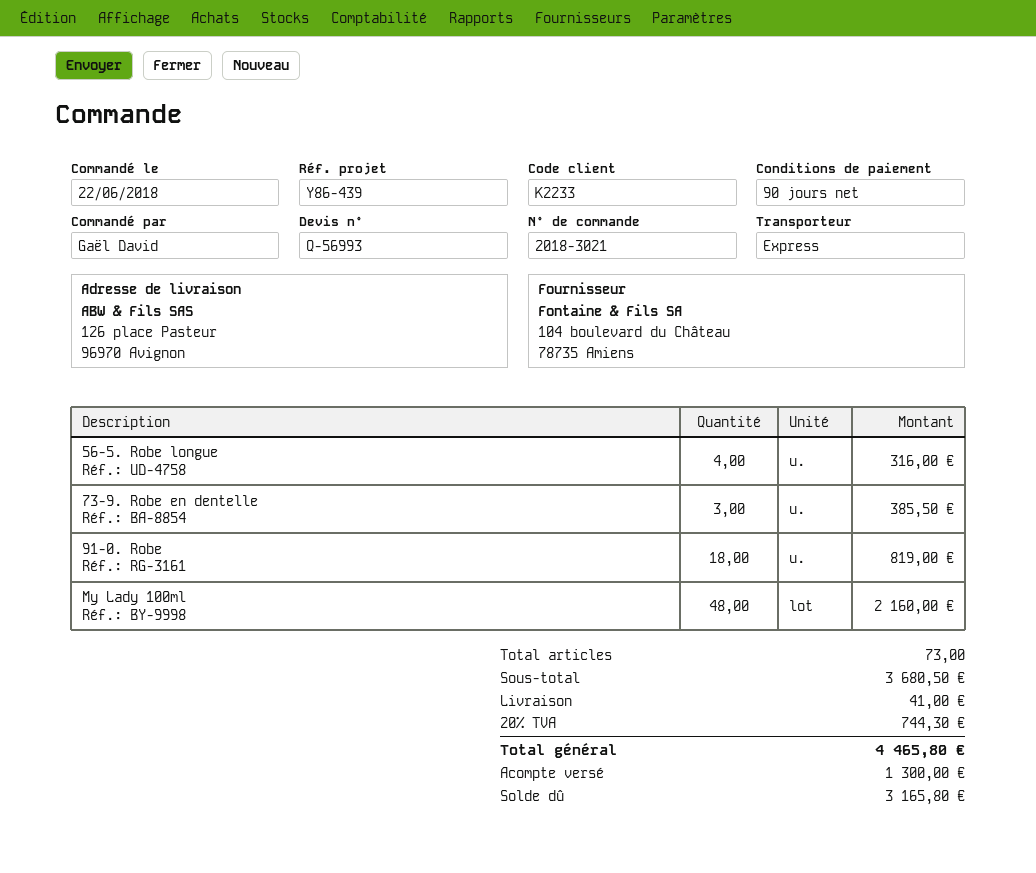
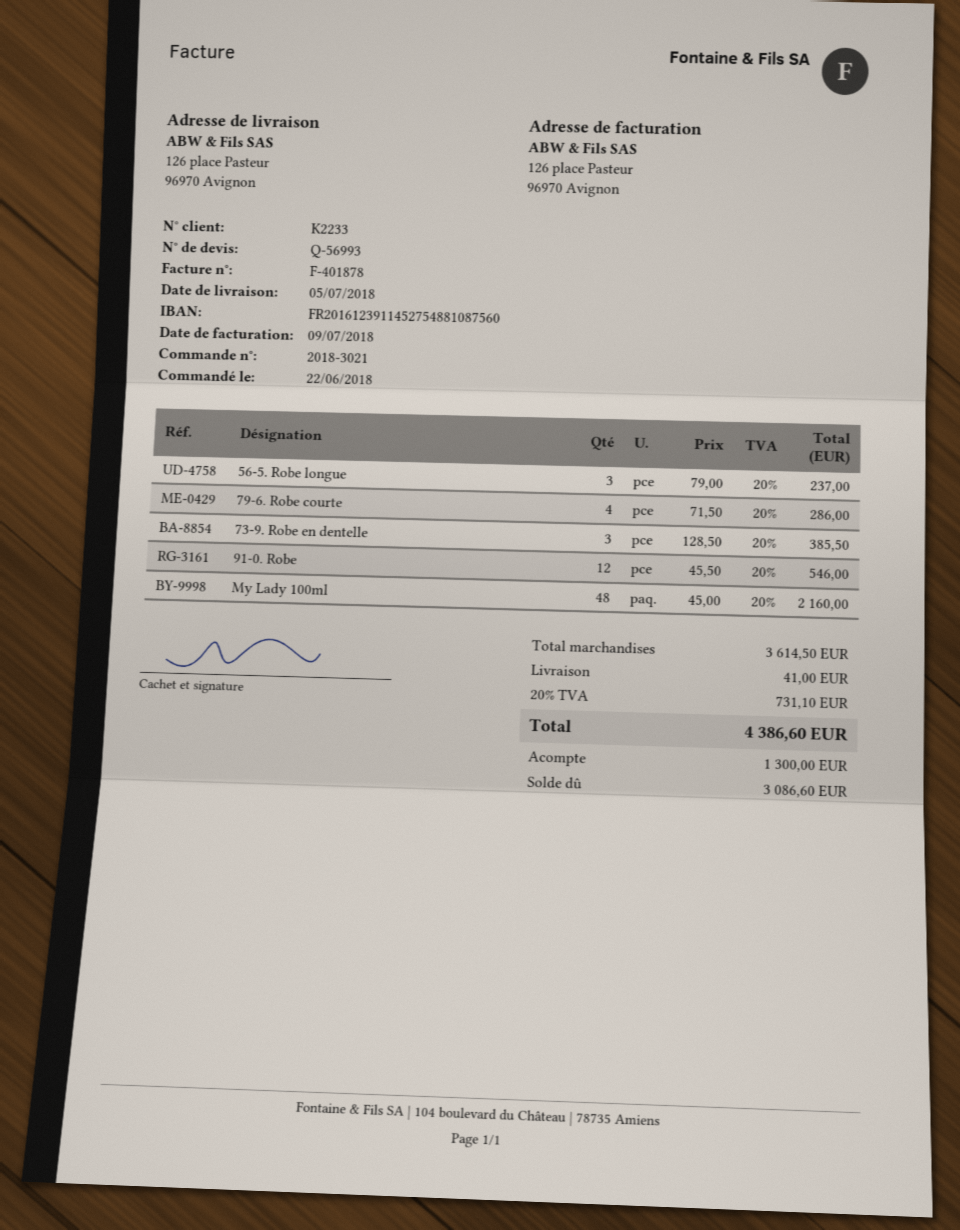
56-5. Robe longue: 4 for 316.00 -> 3 for 237.00
91-0. Robe: 18 for 819.00 -> 12 for 546.00
79-6. Robe courte: none -> 4 for 286.00
subtotal: 3680.50 -> 3614.50
tax: 20% = 744.30 -> 20% = 731.10
total: 4465.80 -> 4386.60
balance: 3165.80 -> 3086.60

